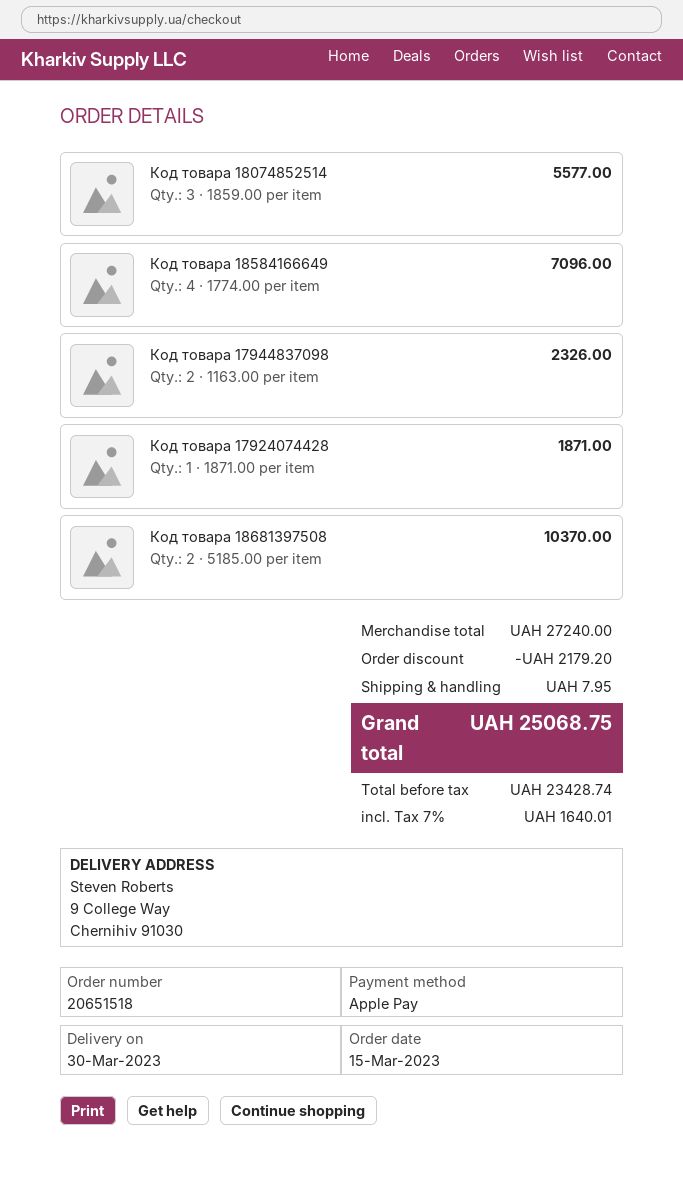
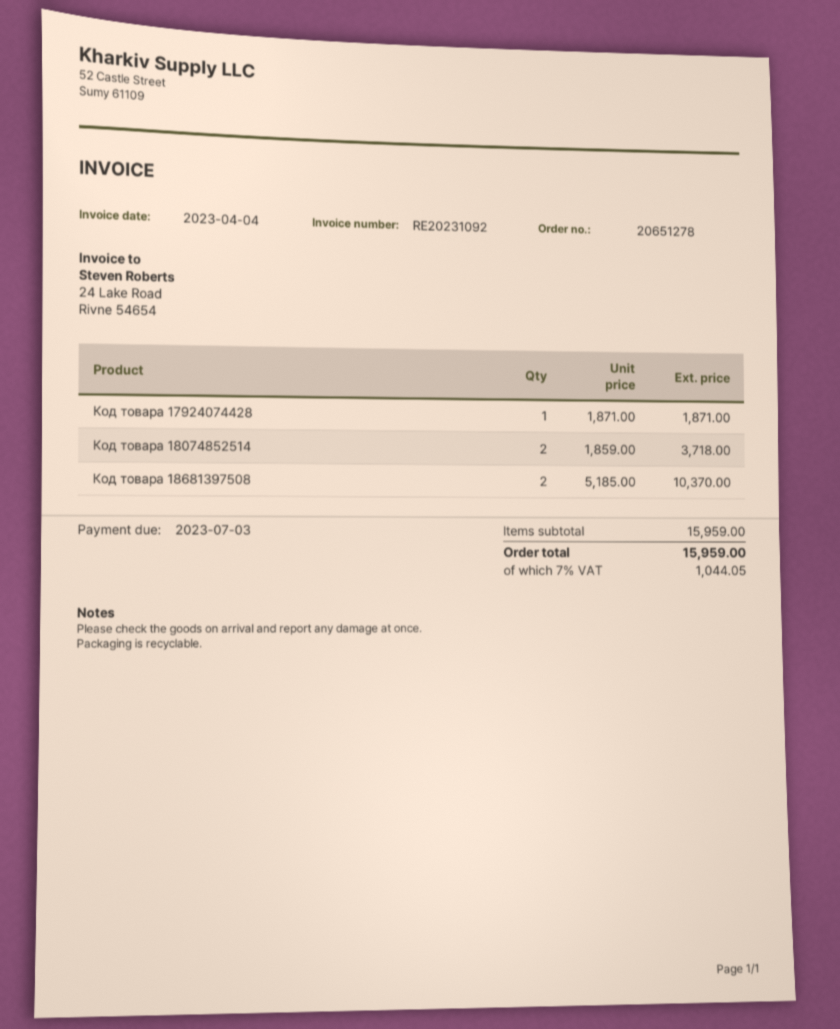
order number: 20651518 -> 20651278
Код товара 18074852514: 3 x 1859.00 = 5577.00 -> 2 x 1859.00 = 3718.00
Код товара 18584166649: 4 x 1774.00 = 7096.00 -> none
Код товара 17944837098: 2 x 1163.00 = 2326.00 -> none
subtotal: 27240.00 -> 15959.00
discount: 2179.20 -> none
shipping: 7.95 -> none
tax: 7% = 1640.01 -> 7% = 1044.05
total: 25068.75 -> 15959.00

